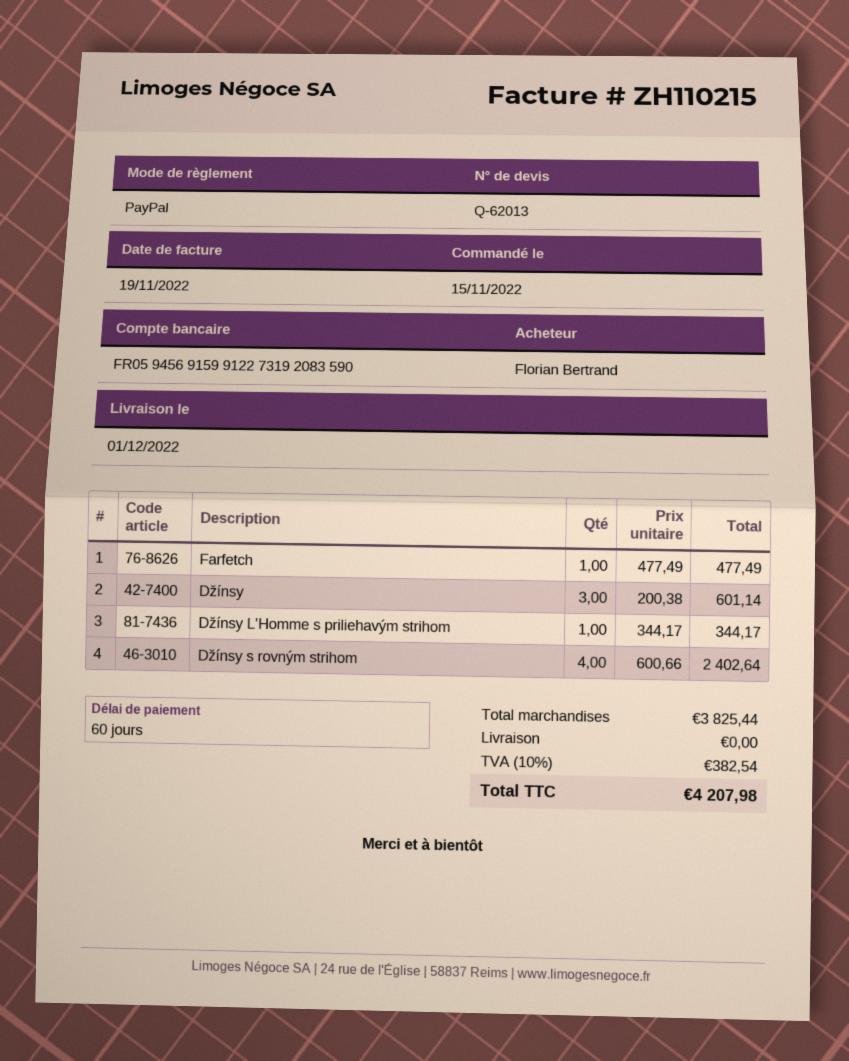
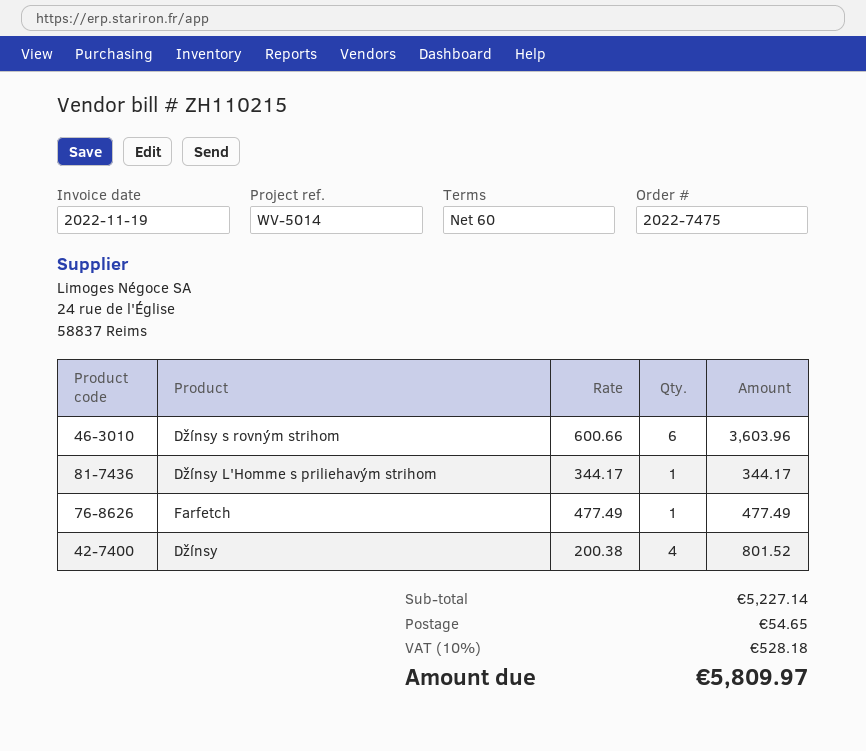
Džínsy: 3 x 200.38 = 601.14 -> 4 x 200.38 = 801.52
Džínsy s rovným strihom: 4 x 600.66 = 2402.64 -> 6 x 600.66 = 3603.96
subtotal: 3825.44 -> 5227.14
shipping: 0.00 -> 54.65
tax: 10% = 382.54 -> 10% = 528.18
total: 4207.98 -> 5809.97

